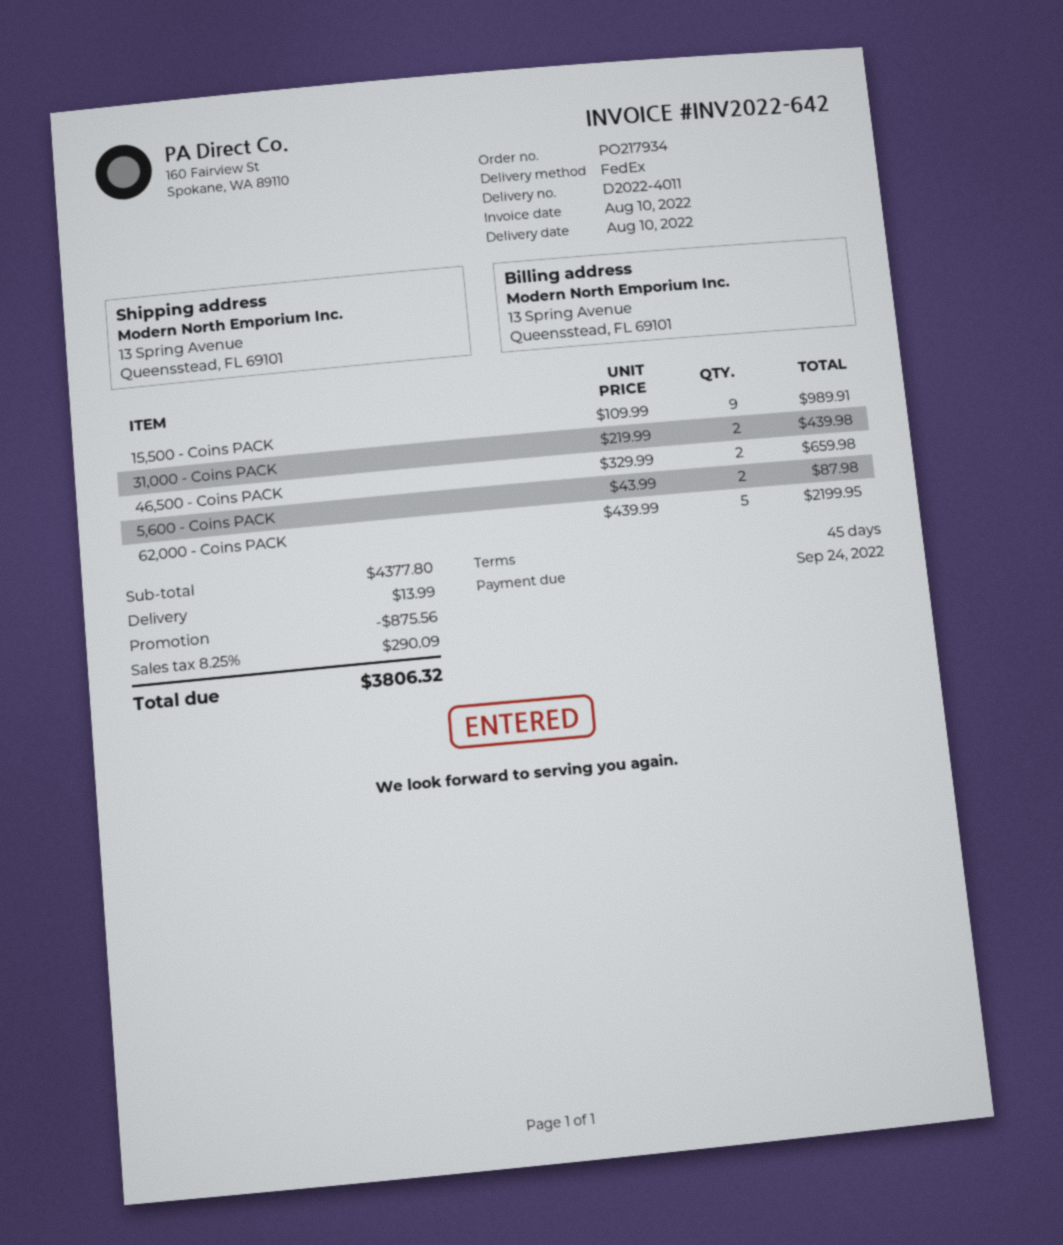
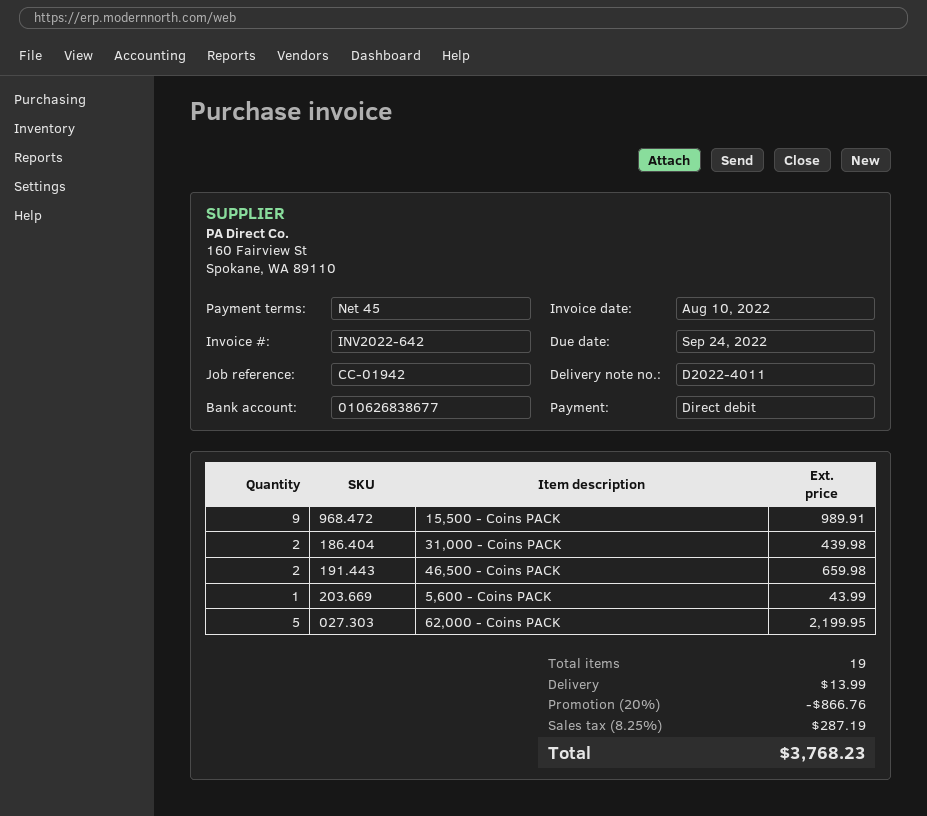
5,600 - Coins PACK: 2 for 87.98 -> 1 for 43.99
discount: 875.56 -> 866.76
tax: 8.25% = 290.09 -> 8.25% = 287.19
total: 3806.32 -> 3768.23

